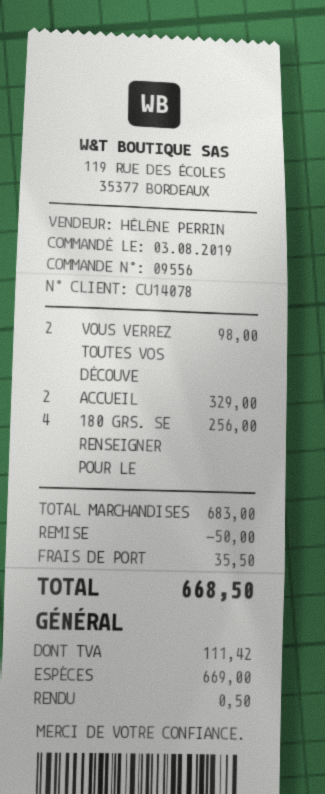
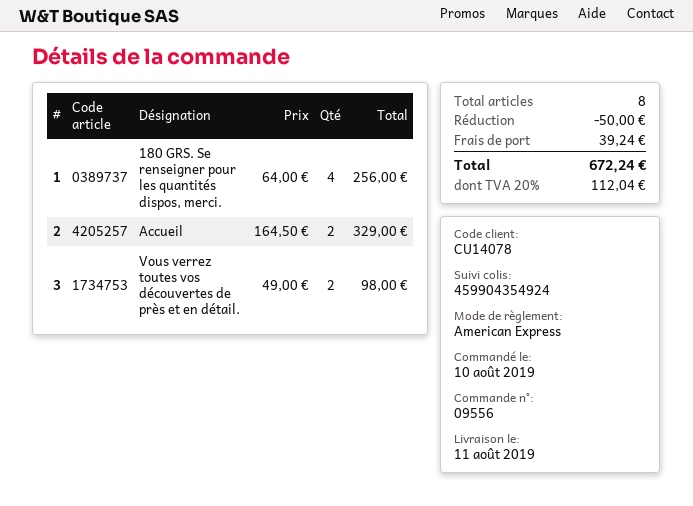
order date: 2019-08-03 -> 2019-08-10
payment method: cash -> American Express
shipping: 35.50 -> 39.24
tax: 111.42 -> 112.04
total: 668.50 -> 672.24

